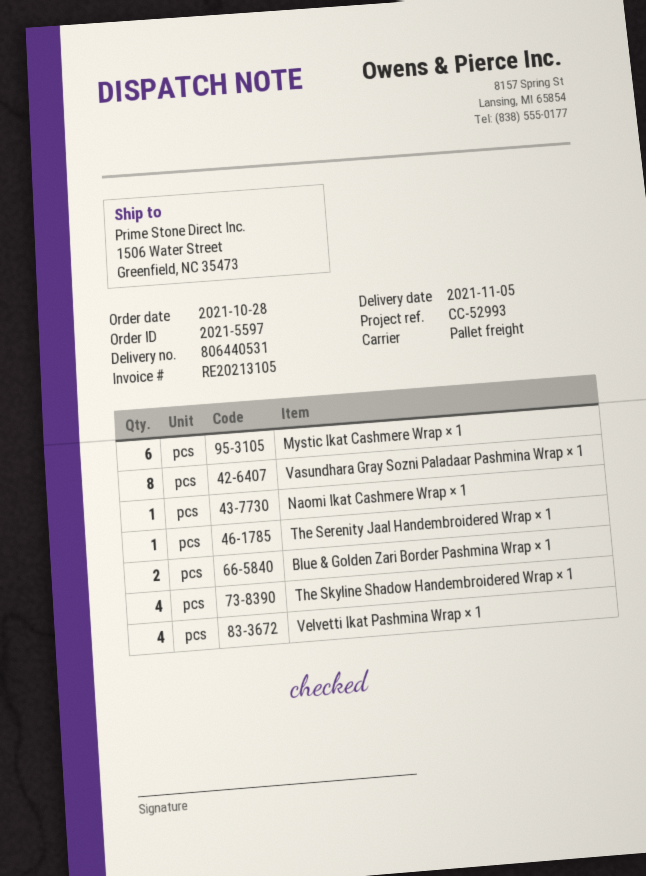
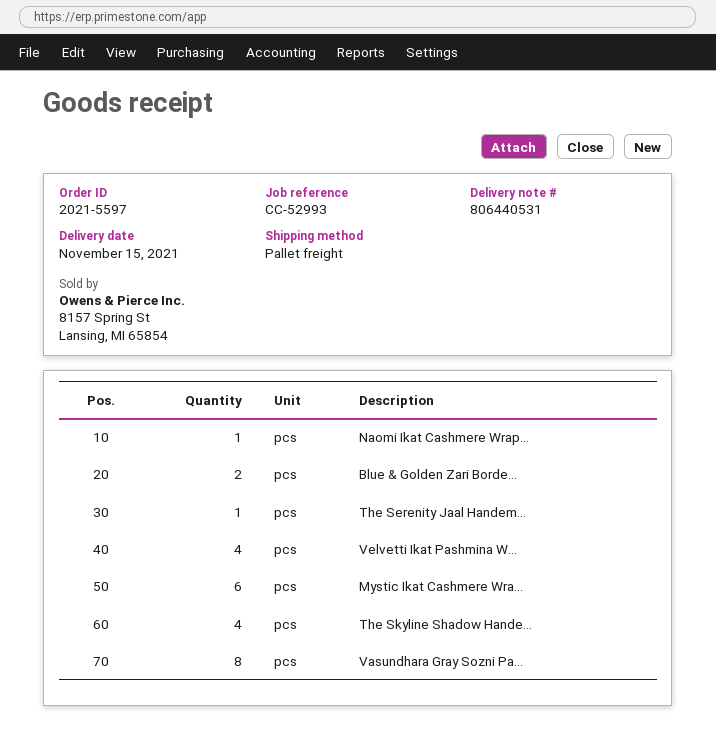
delivery date: 2021-11-05 -> 2021-11-15

